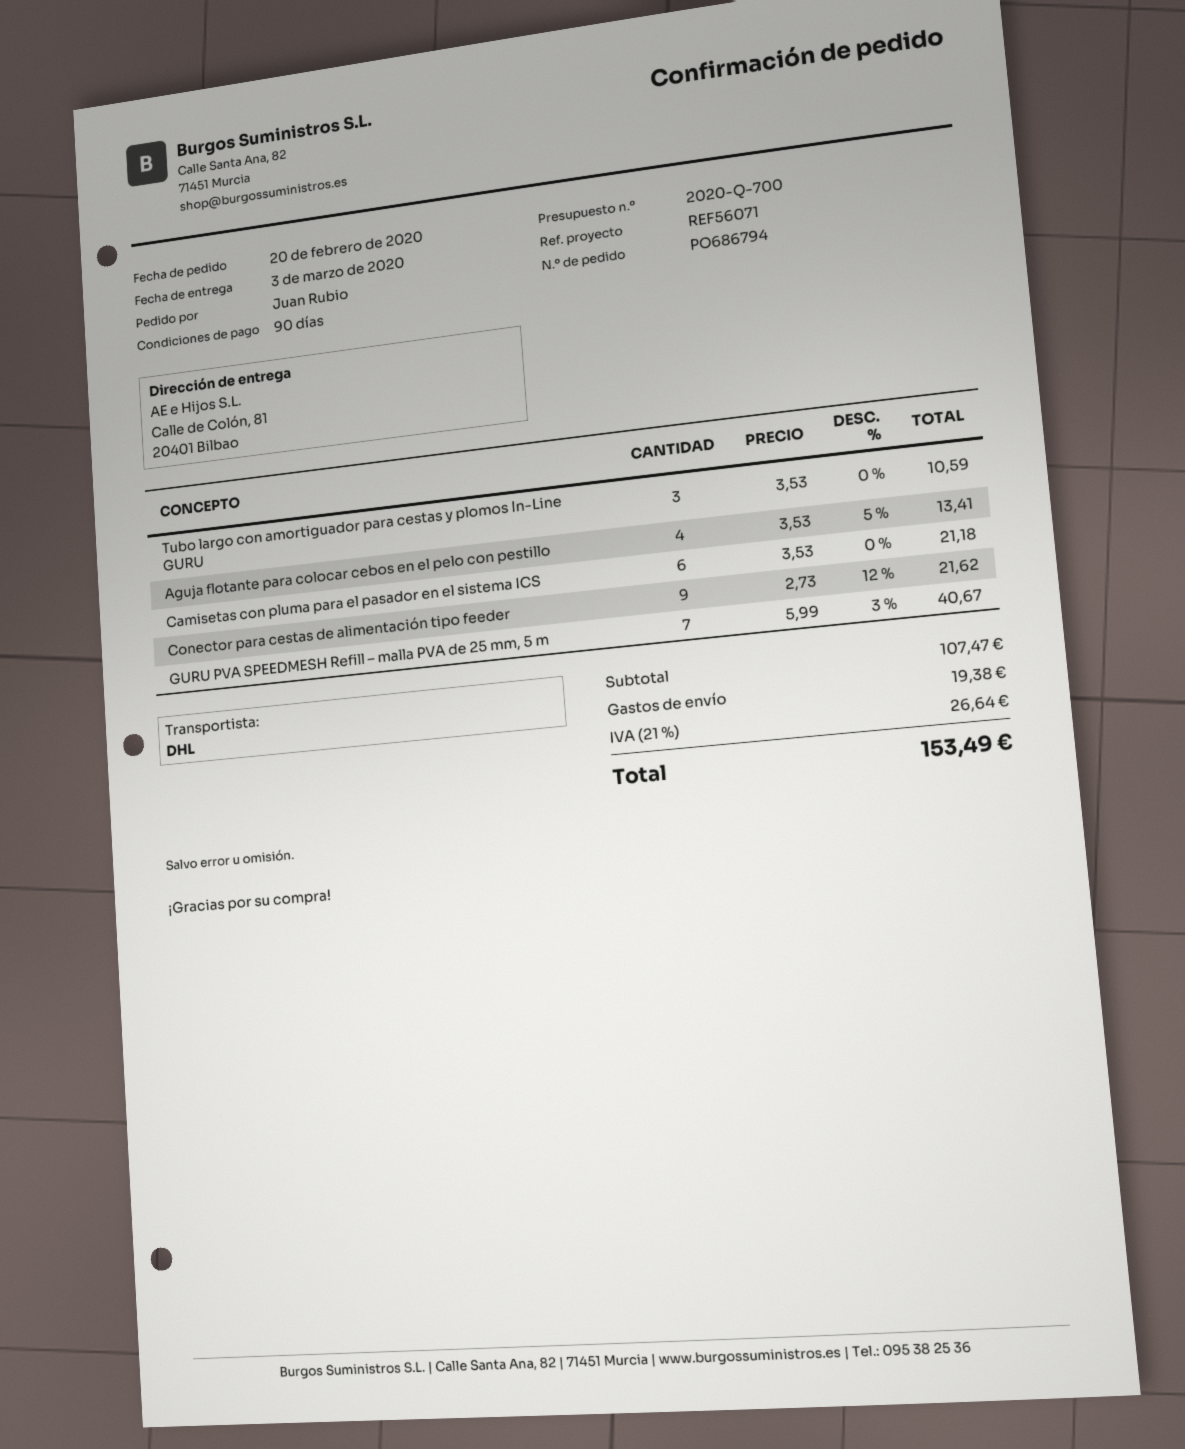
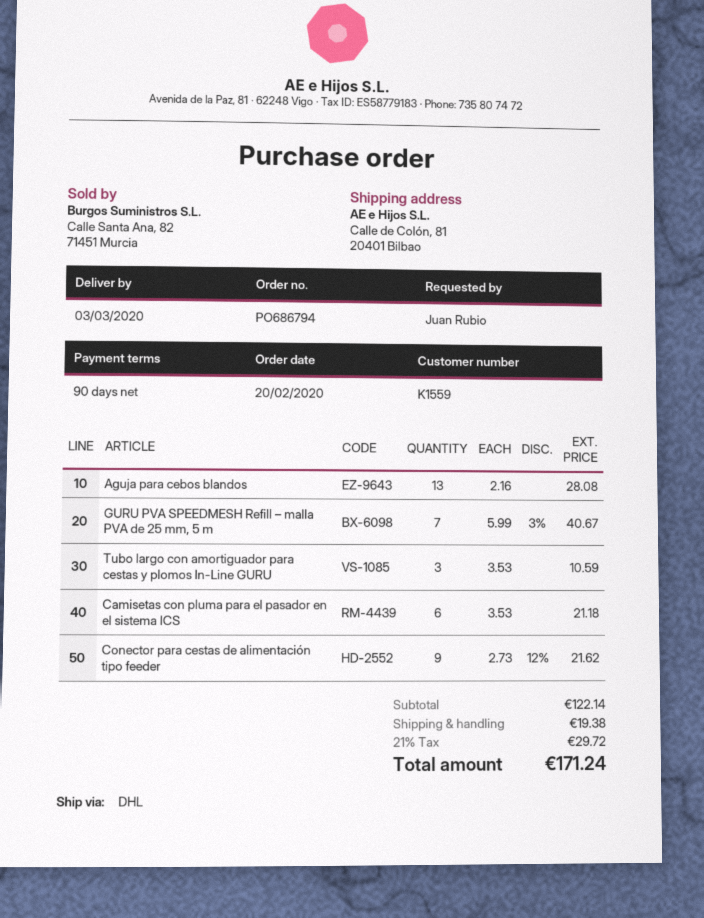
Aguja flotante para colocar cebos en el pelo con pestillo: 4 x 3.53 - 5% = 13.41 -> none
Aguja para cebos blandos: none -> 13 x 2.16 = 28.08
subtotal: 107.47 -> 122.14
tax: 21% = 26.64 -> 21% = 29.72
total: 153.49 -> 171.24

